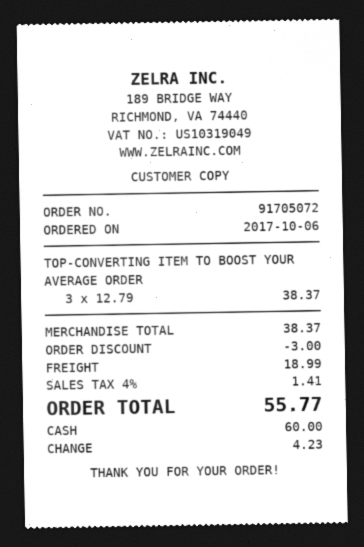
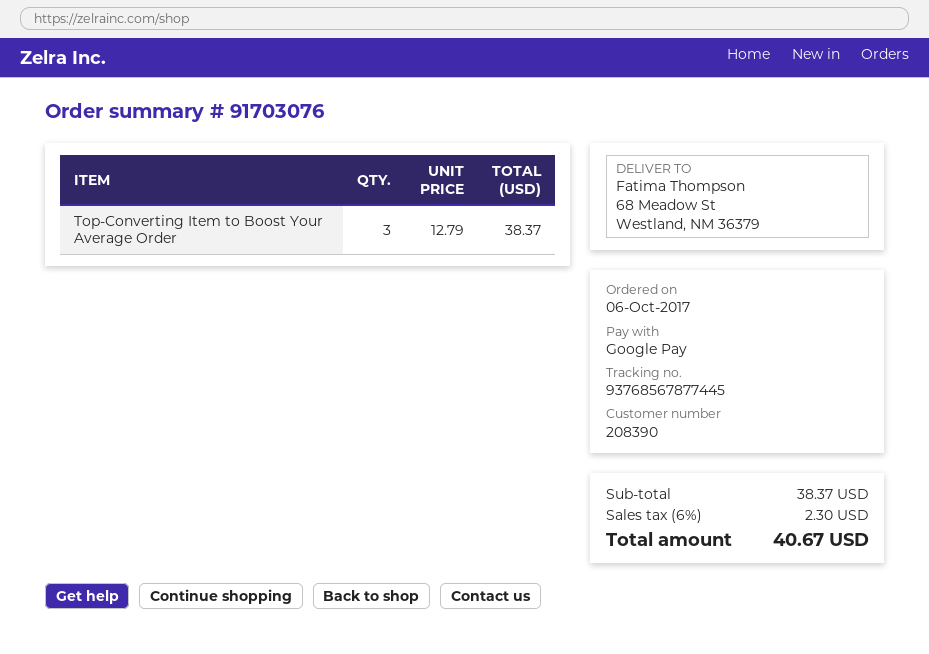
order number: 91705072 -> 91703076
payment method: cash -> Google Pay
discount: 3.00 -> none
shipping: 18.99 -> none
tax: 4% = 1.41 -> 6% = 2.30
total: 55.77 -> 40.67

